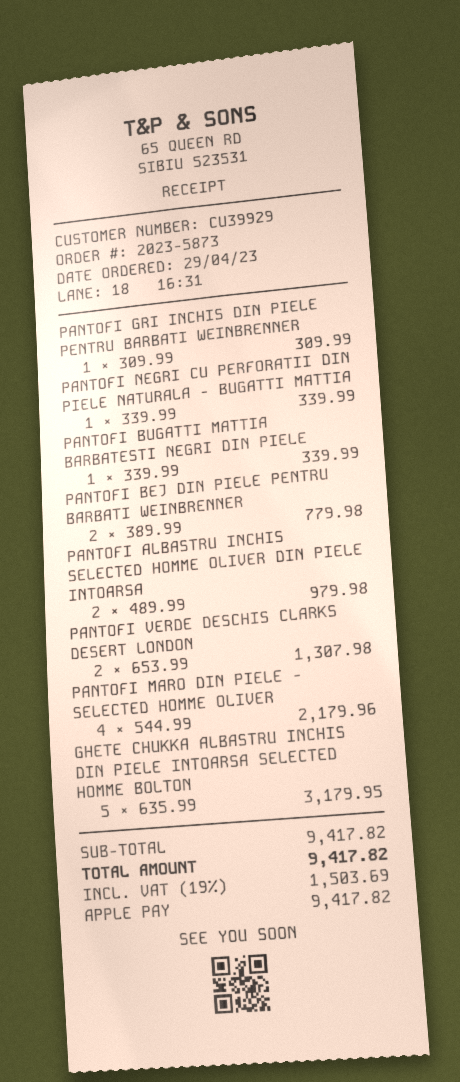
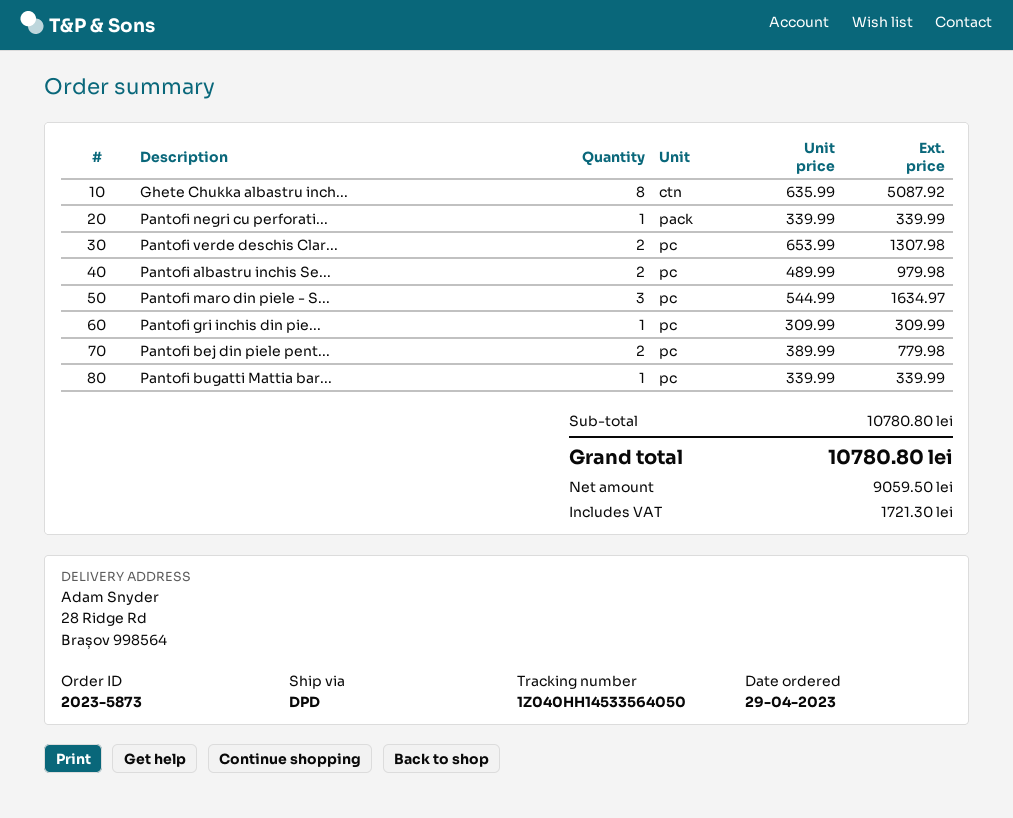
PANTOFI MARO DIN PIELE - SELECTED HOMME OLIVER: 4 x 544.99 = 2179.96 -> 3 x 544.99 = 1634.97
GHETE CHUKKA ALBASTRU INCHIS DIN PIELE INTOARSA SELECTED HOMME BOLTON: 5 x 635.99 = 3179.95 -> 8 x 635.99 = 5087.92
subtotal: 9417.82 -> 10780.80
tax: 1503.69 -> 1721.30
total: 9417.82 -> 10780.80

